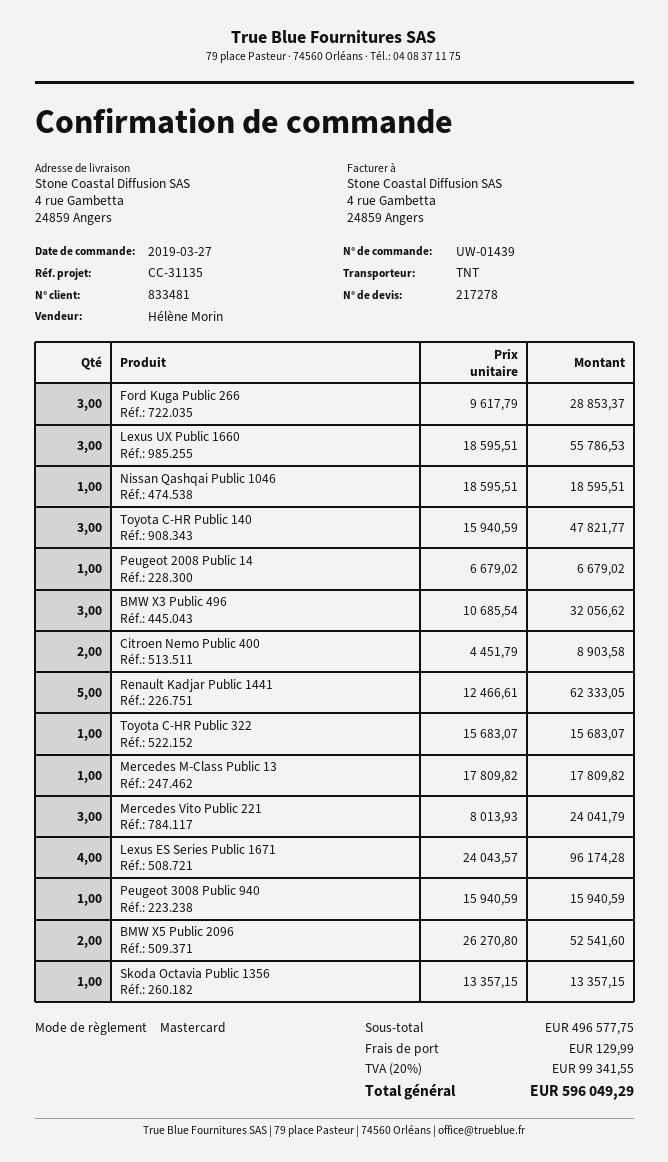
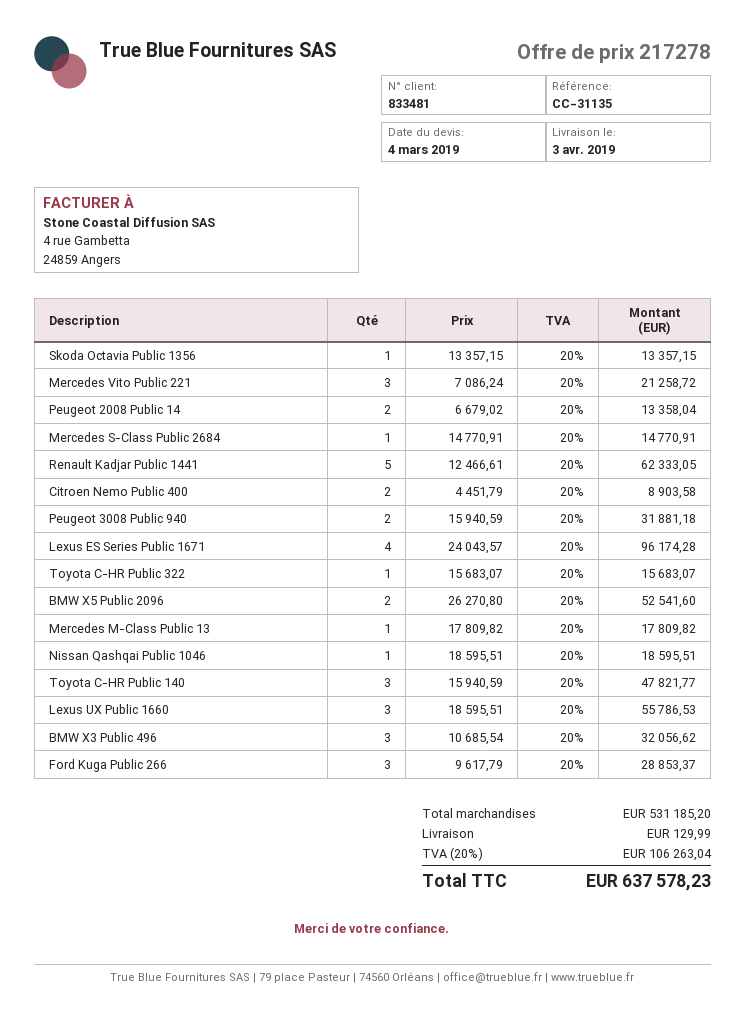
Peugeot 2008 Public 14: 1 x 6679.02 = 6679.02 -> 2 x 6679.02 = 13358.04
Mercedes Vito Public 221: 3 x 8013.93 = 24041.79 -> 3 x 7086.24 = 21258.72
Peugeot 3008 Public 940: 1 x 15940.59 = 15940.59 -> 2 x 15940.59 = 31881.18
Mercedes S-Class Public 2684: none -> 1 x 14770.91 = 14770.91
subtotal: 496577.75 -> 531185.20
tax: 20% = 99341.55 -> 20% = 106263.04
total: 596049.29 -> 637578.23

